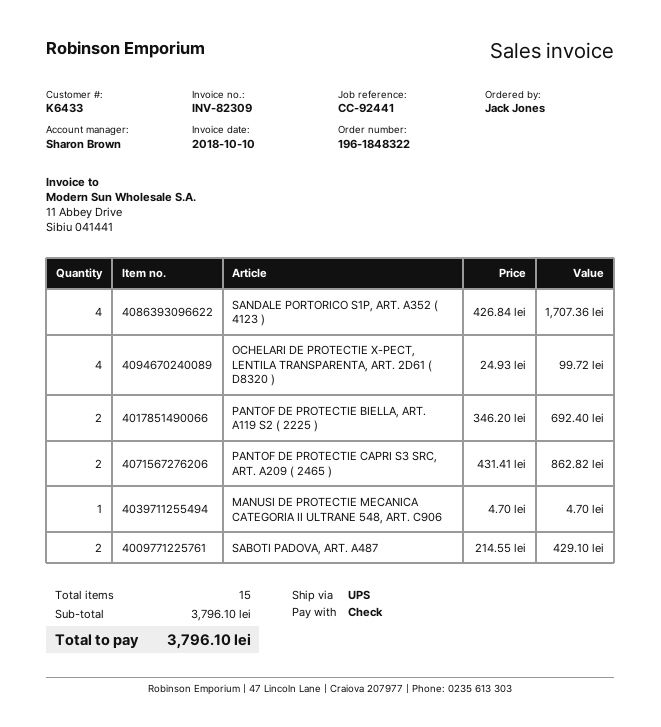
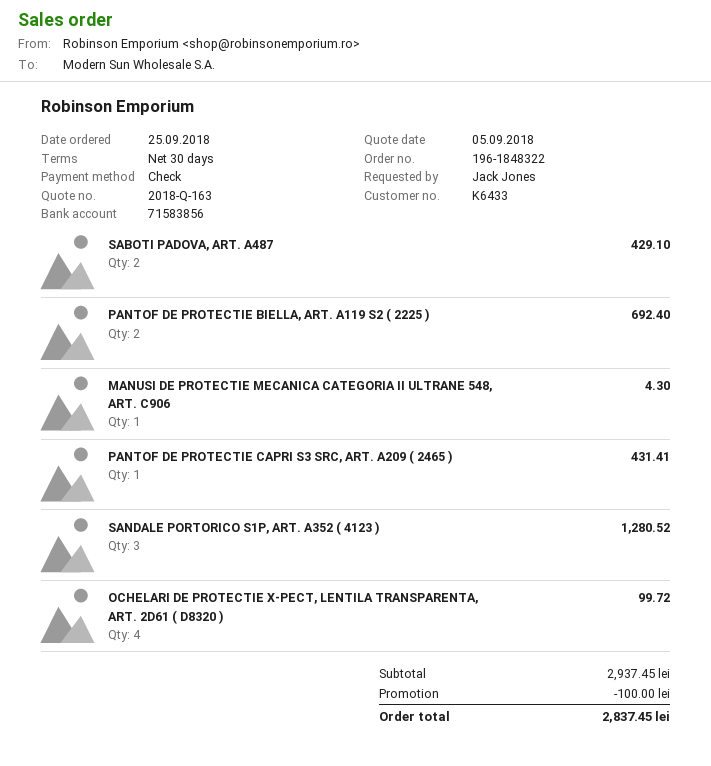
SANDALE PORTORICO S1P, ART. A352 ( 4123 ): 4 for 1707.36 -> 3 for 1280.52
PANTOF DE PROTECTIE CAPRI S3 SRC, ART. A209 ( 2465 ): 2 for 862.82 -> 1 for 431.41
MANUSI DE PROTECTIE MECANICA CATEGORIA II ULTRANE 548, ART. C906: 1 for 4.70 -> 1 for 4.30
subtotal: 3796.10 -> 2937.45
discount: none -> 100.00
total: 3796.10 -> 2837.45

